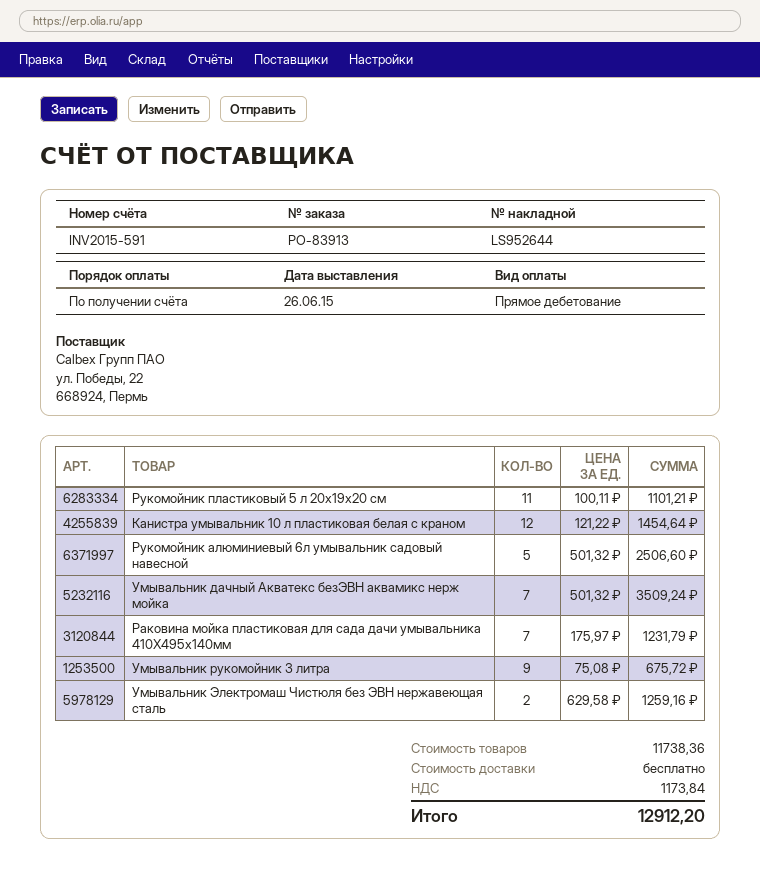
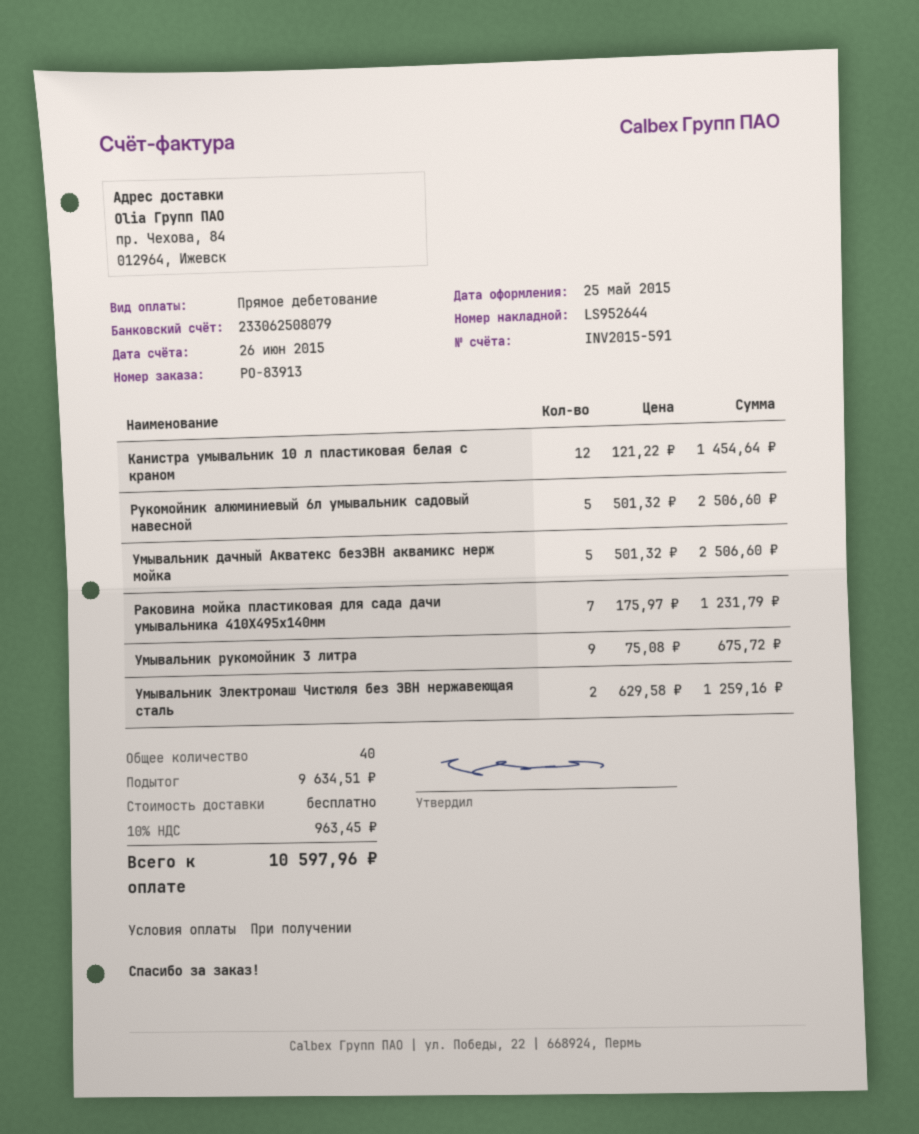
Рукомойник пластиковый 5 л 20x19x20 см: 11 x 100.11 = 1101.21 -> none
Умывальник дачный Акватекс безЭВН аквамикс нерж мойка: 7 x 501.32 = 3509.24 -> 5 x 501.32 = 2506.60
subtotal: 11738.36 -> 9634.51
tax: 1173.84 -> 963.45
total: 12912.20 -> 10597.96

